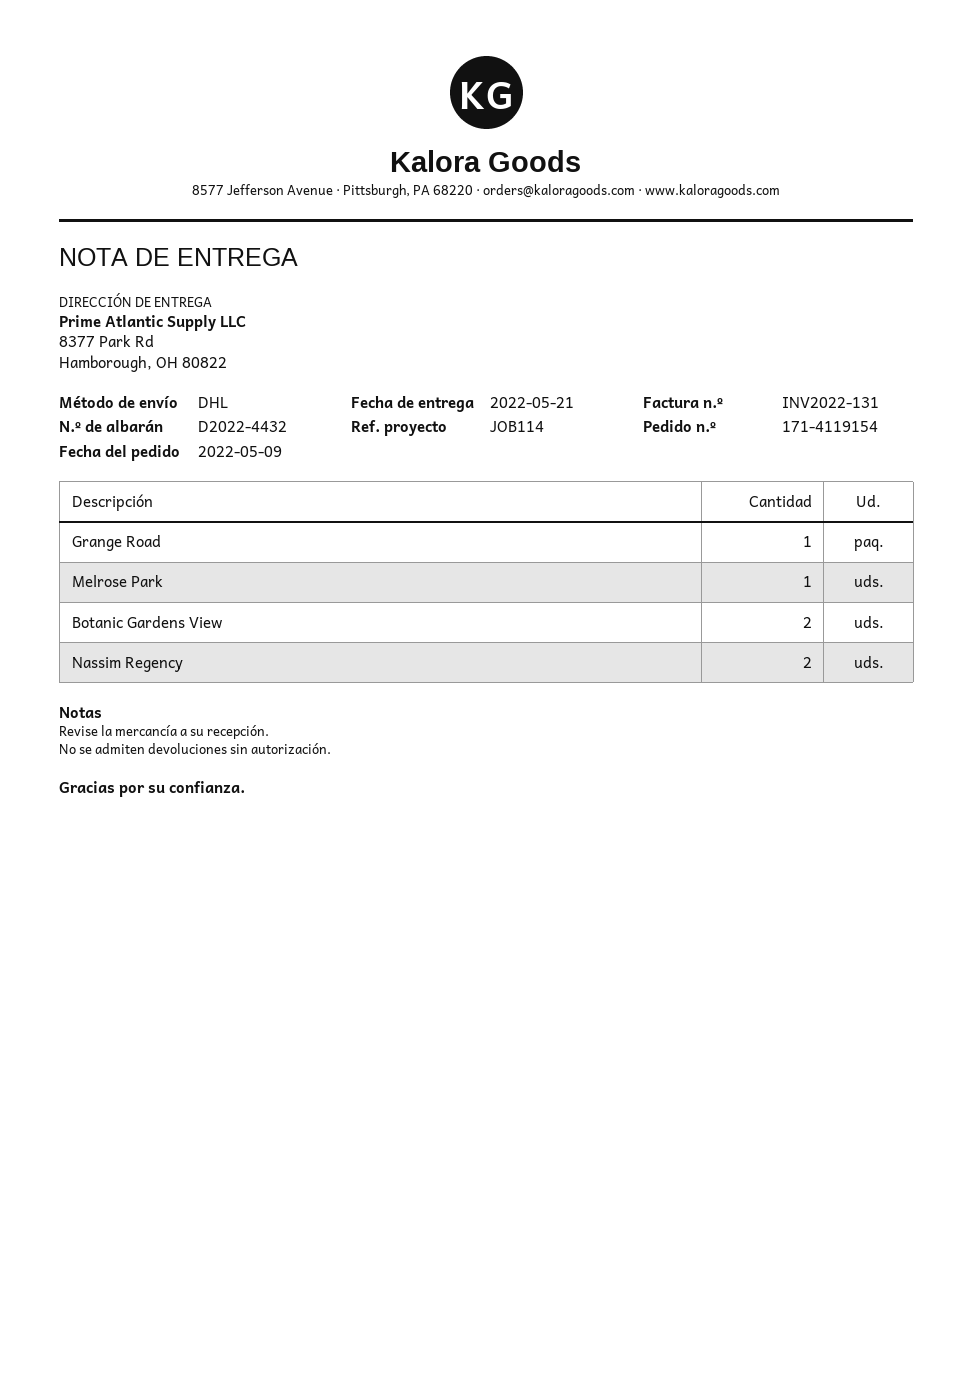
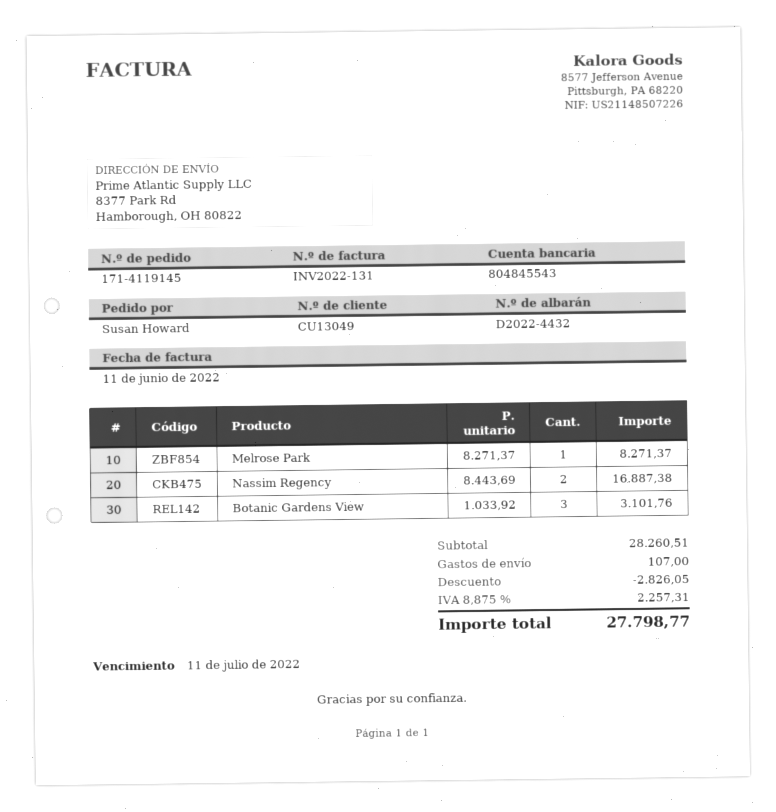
order number: 171-4119154 -> 171-4119145
Grange Road: 1 -> none
Botanic Gardens View: 2 -> 3

